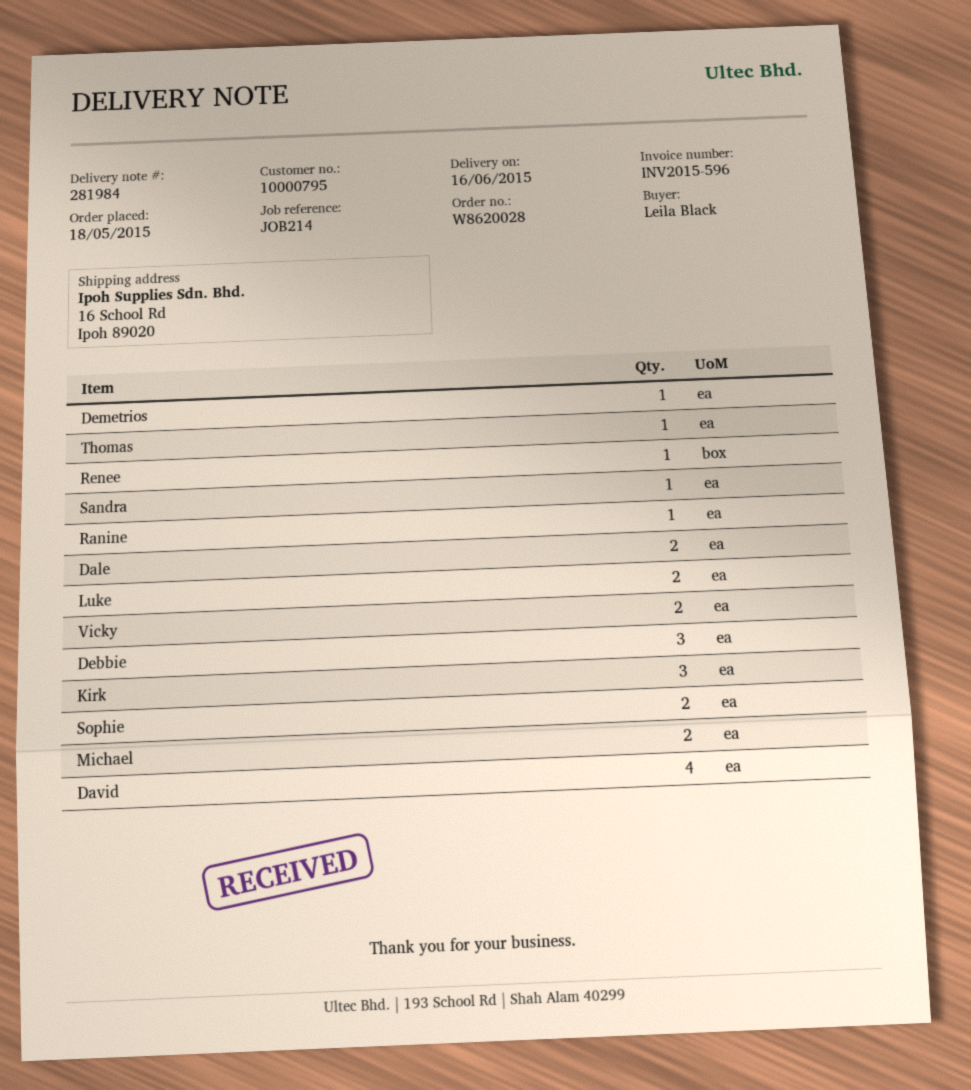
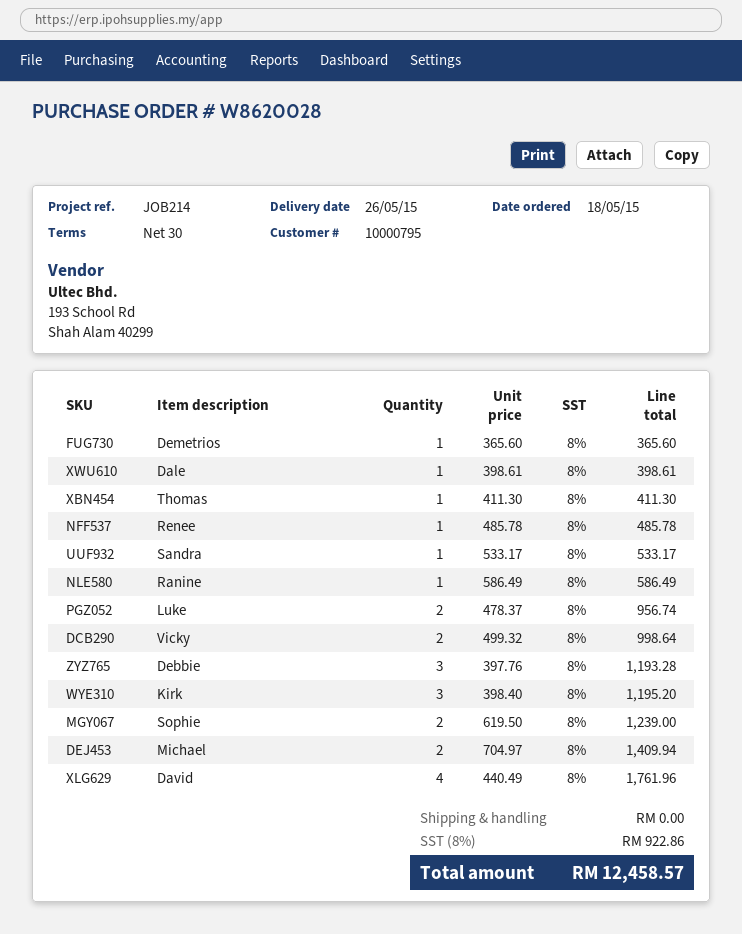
delivery date: 2015-06-16 -> 2015-05-26
Dale: 2 -> 1

